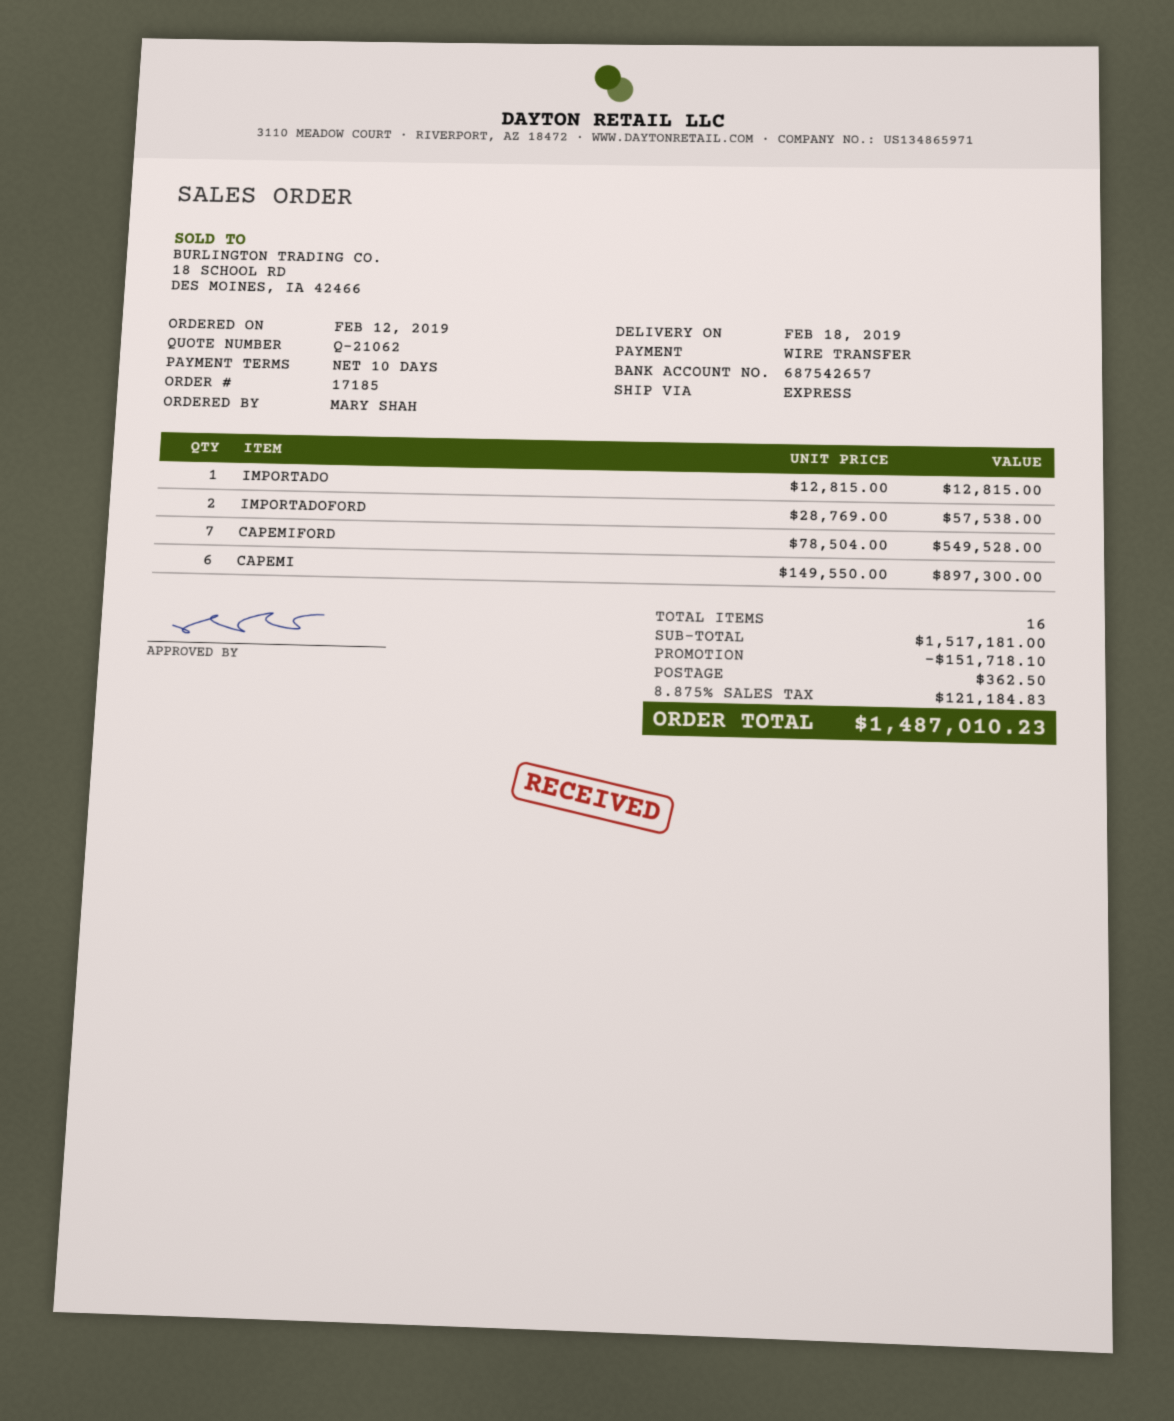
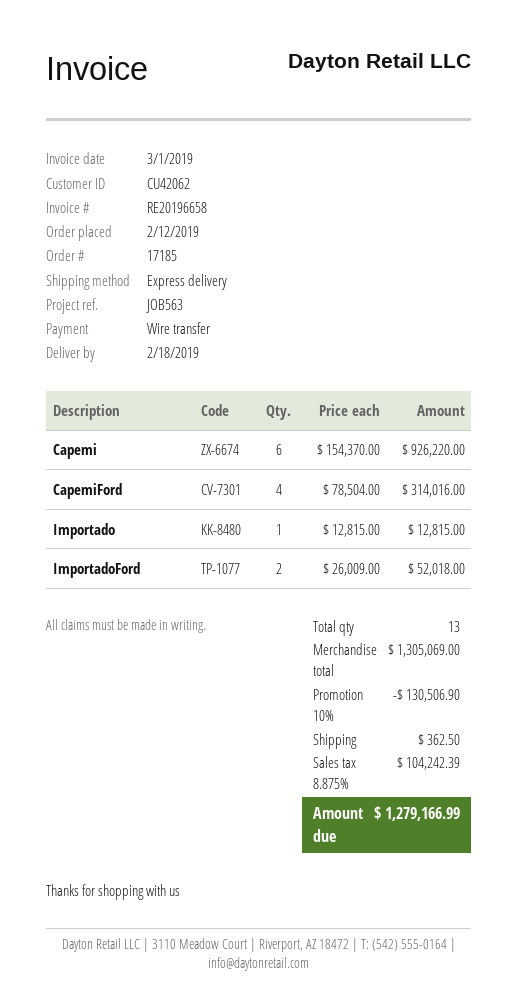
IMPORTADOFORD: 2 x 28769.00 = 57538.00 -> 2 x 26009.00 = 52018.00
CAPEMIFORD: 7 x 78504.00 = 549528.00 -> 4 x 78504.00 = 314016.00
CAPEMI: 6 x 149550.00 = 897300.00 -> 6 x 154370.00 = 926220.00
total quantity: 16 -> 13
subtotal: 1517181.00 -> 1305069.00
discount: 151718.10 -> 130506.90
tax: 8.875% = 121184.83 -> 8.875% = 104242.39
total: 1487010.23 -> 1279166.99

